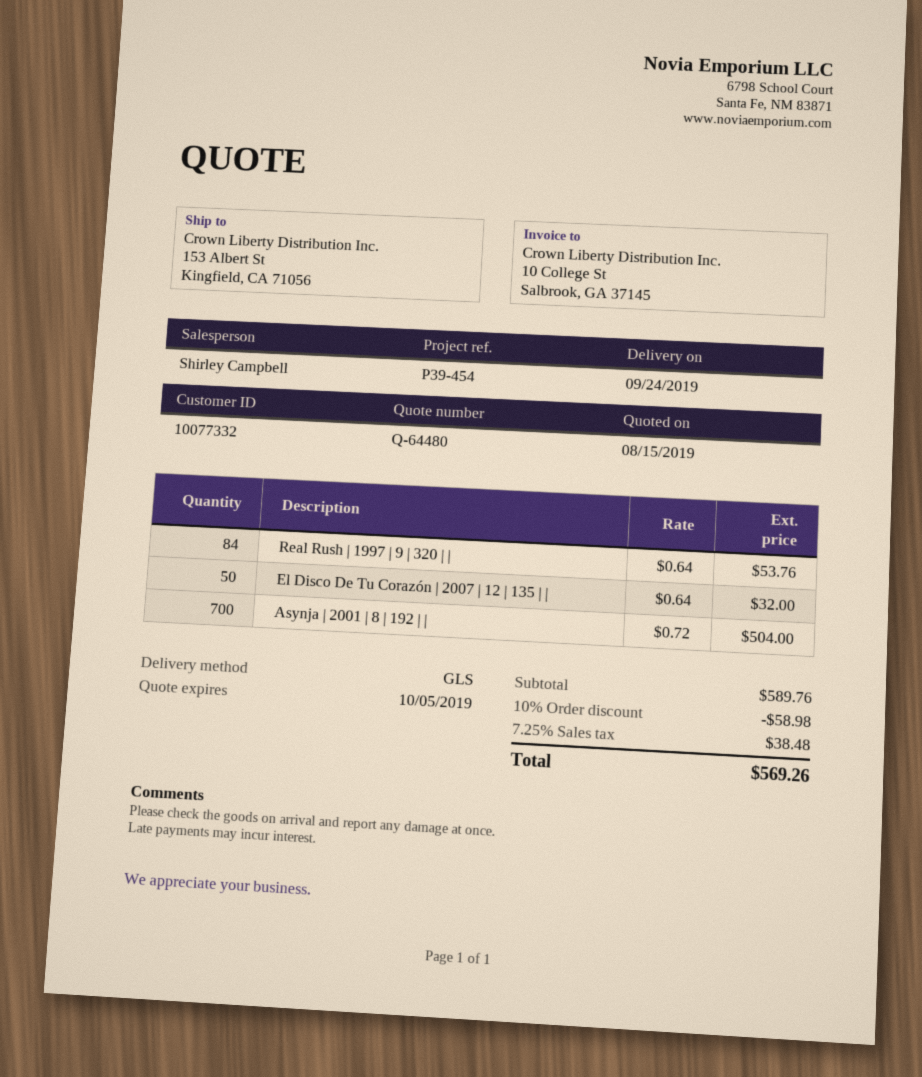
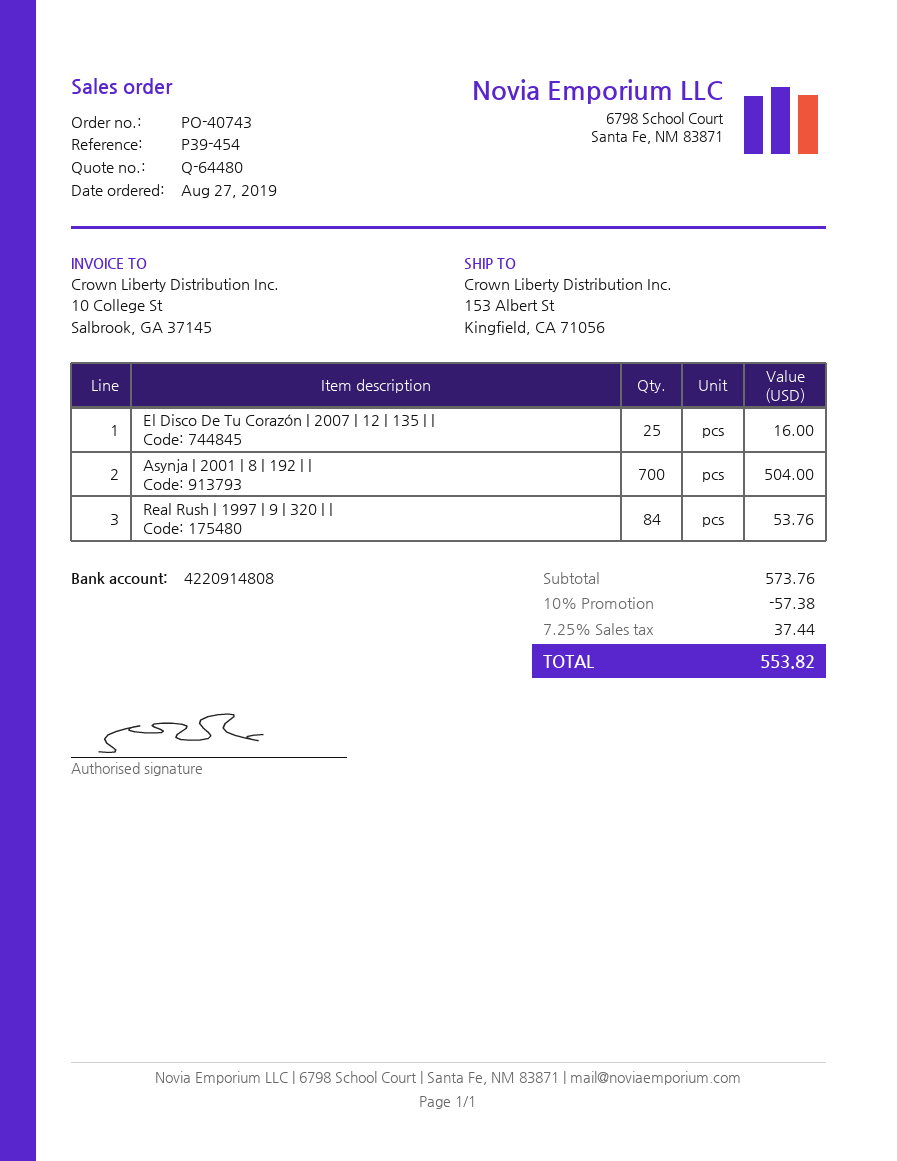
El Disco De Tu Corazón | 2007 | 12 | 135 | |: 50 for 32.00 -> 25 for 16.00
subtotal: 589.76 -> 573.76
discount: 10% = 58.98 -> 10% = 57.38
tax: 7.25% = 38.48 -> 7.25% = 37.44
total: 569.26 -> 553.82

